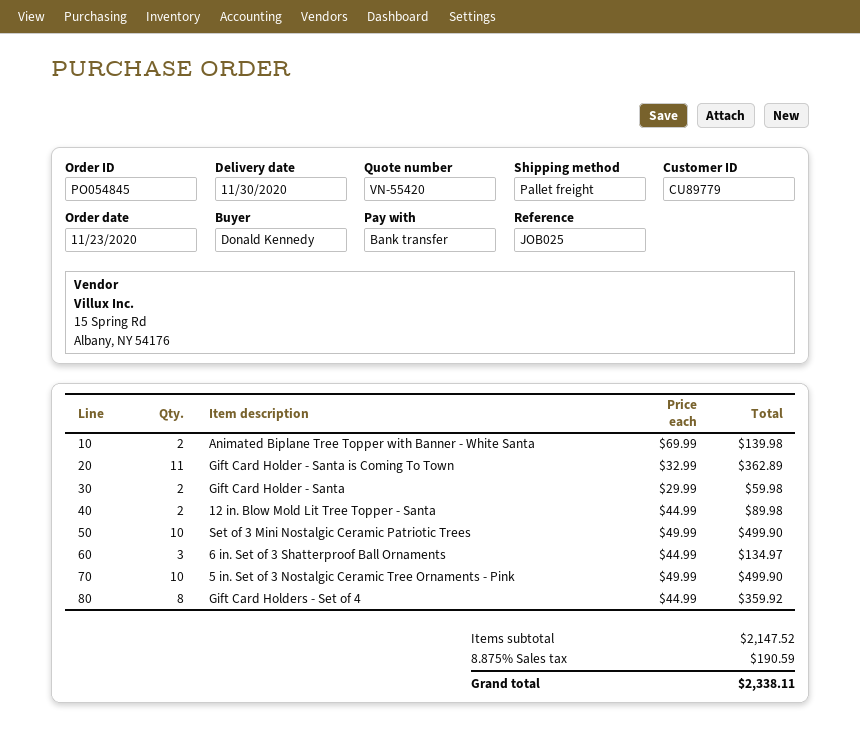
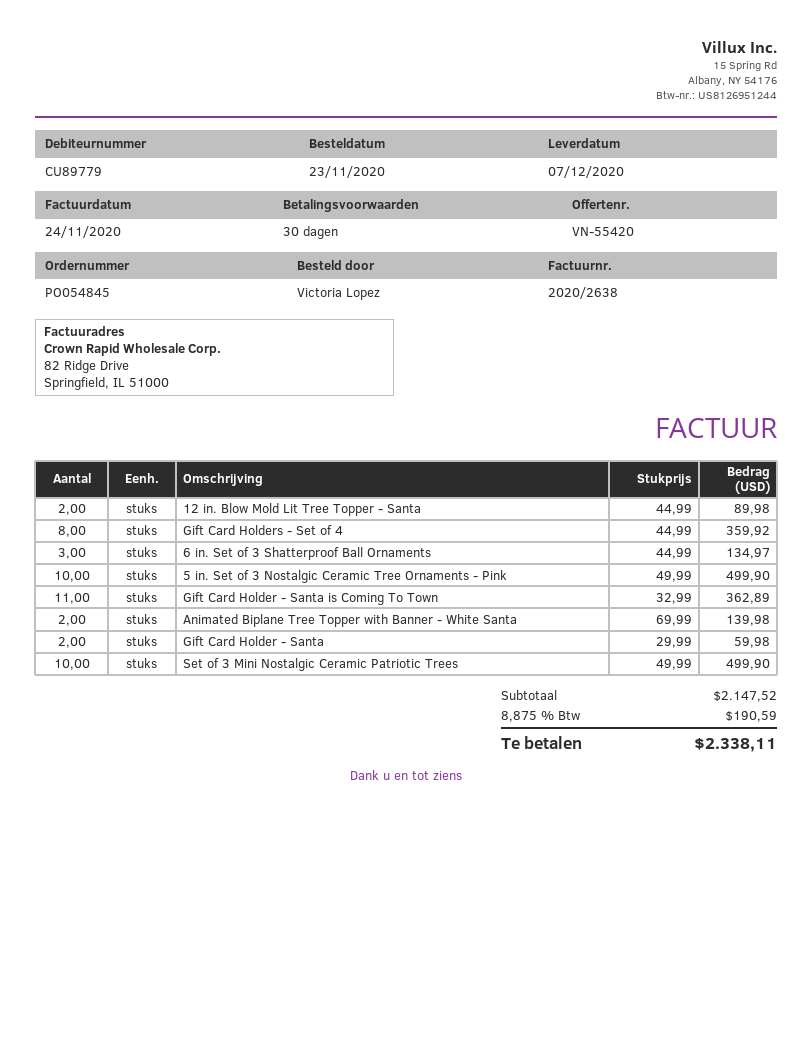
delivery date: 2020-11-30 -> 2020-12-07
ordered by: Donald Kennedy -> Victoria Lopez

